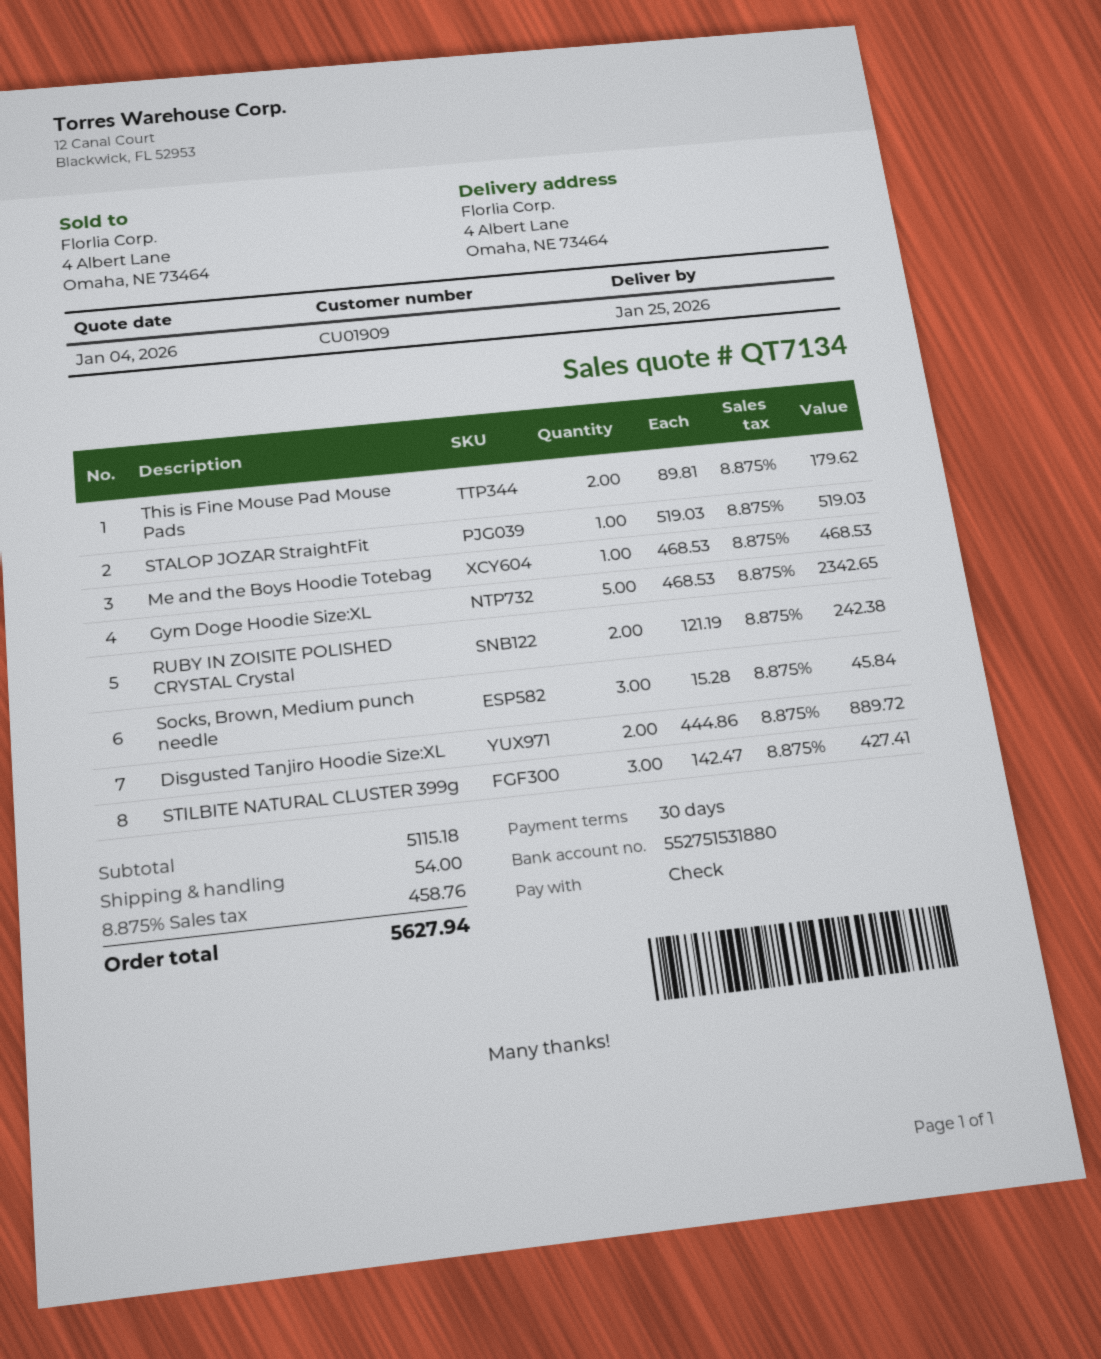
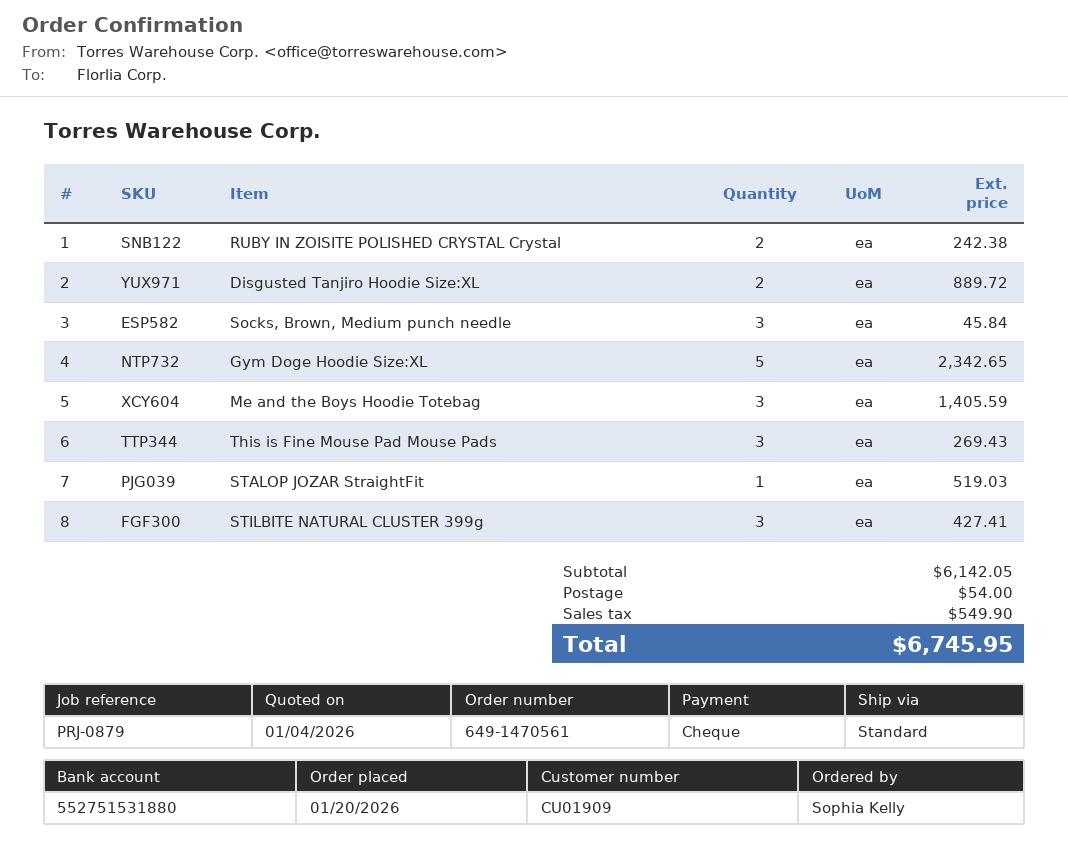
This is Fine Mouse Pad Mouse Pads: 2 for 179.62 -> 3 for 269.43
Me and the Boys Hoodie Totebag: 1 for 468.53 -> 3 for 1405.59
subtotal: 5115.18 -> 6142.05
tax: 458.76 -> 549.90
total: 5627.94 -> 6745.95

